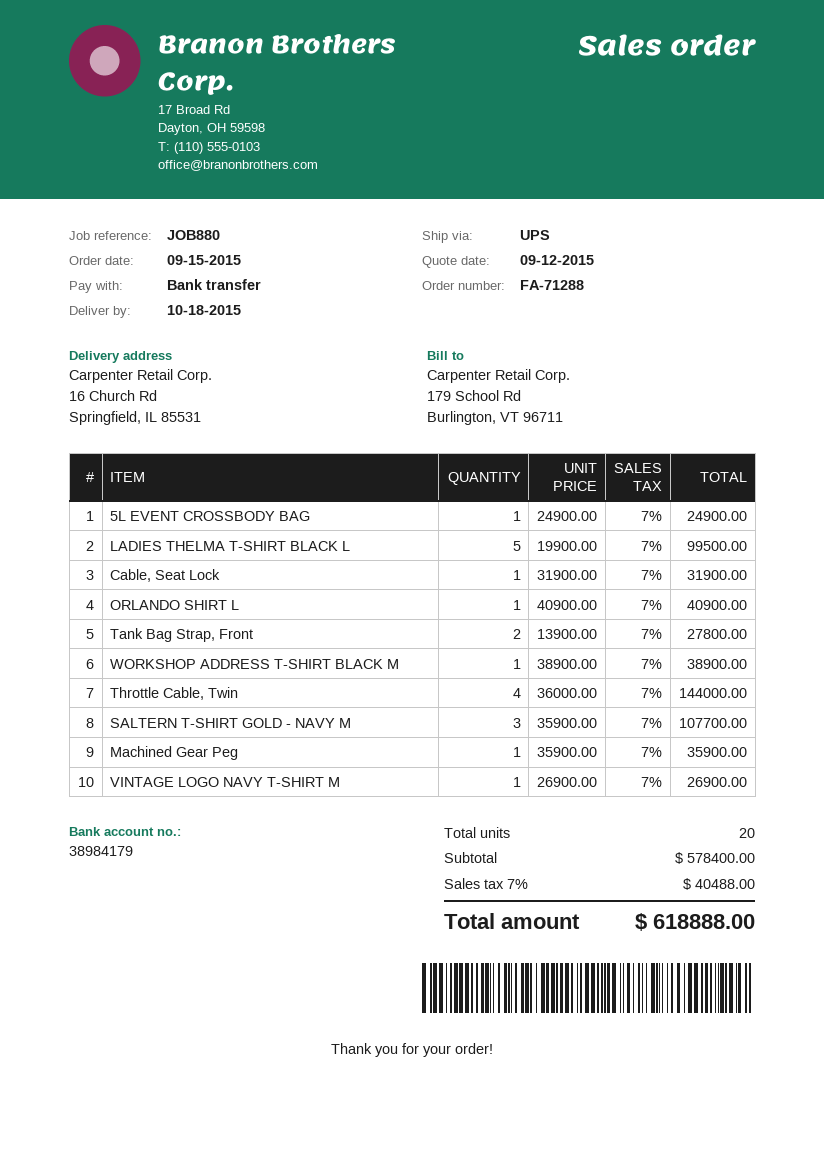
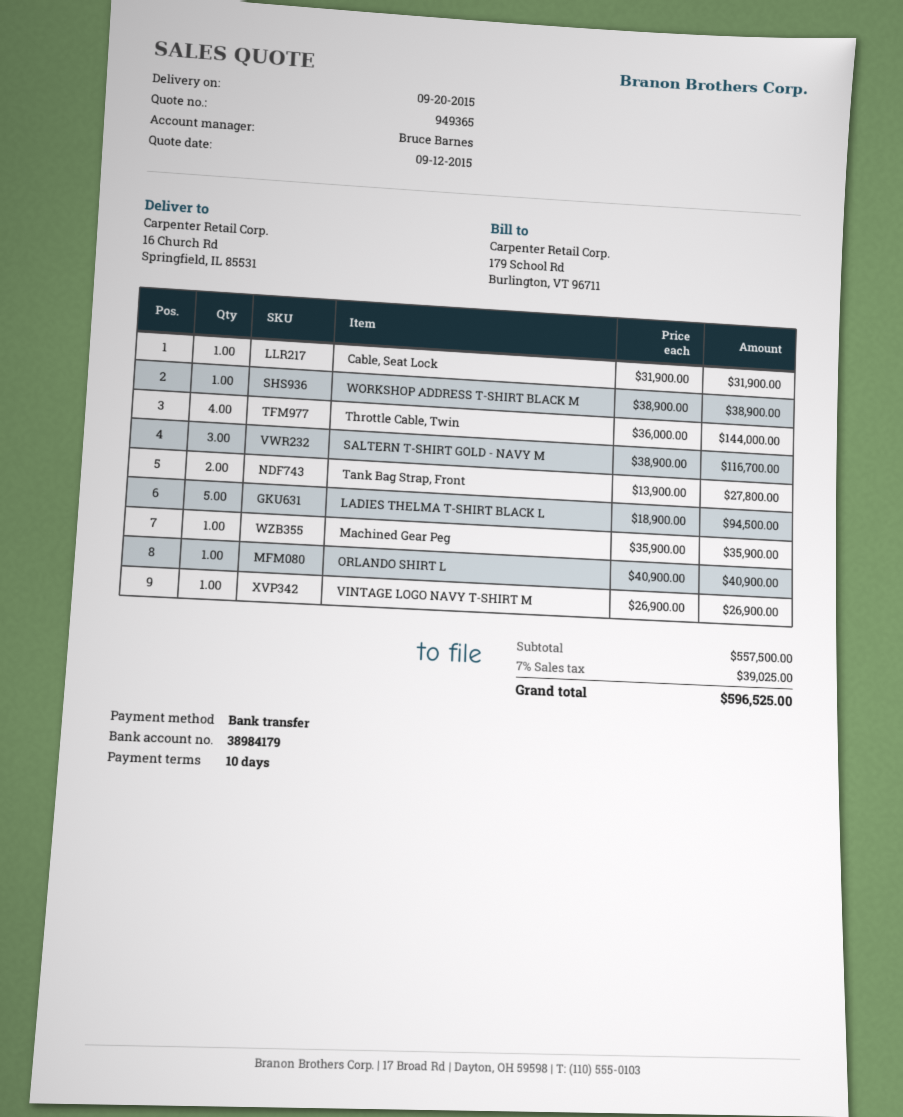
delivery date: 2015-10-18 -> 2015-09-20
5L EVENT CROSSBODY BAG: 1 x 24900.00 = 24900.00 -> none
LADIES THELMA T-SHIRT BLACK L: 5 x 19900.00 = 99500.00 -> 5 x 18900.00 = 94500.00
SALTERN T-SHIRT GOLD - NAVY M: 3 x 35900.00 = 107700.00 -> 3 x 38900.00 = 116700.00
subtotal: 578400.00 -> 557500.00
tax: 7% = 40488.00 -> 7% = 39025.00
total: 618888.00 -> 596525.00

